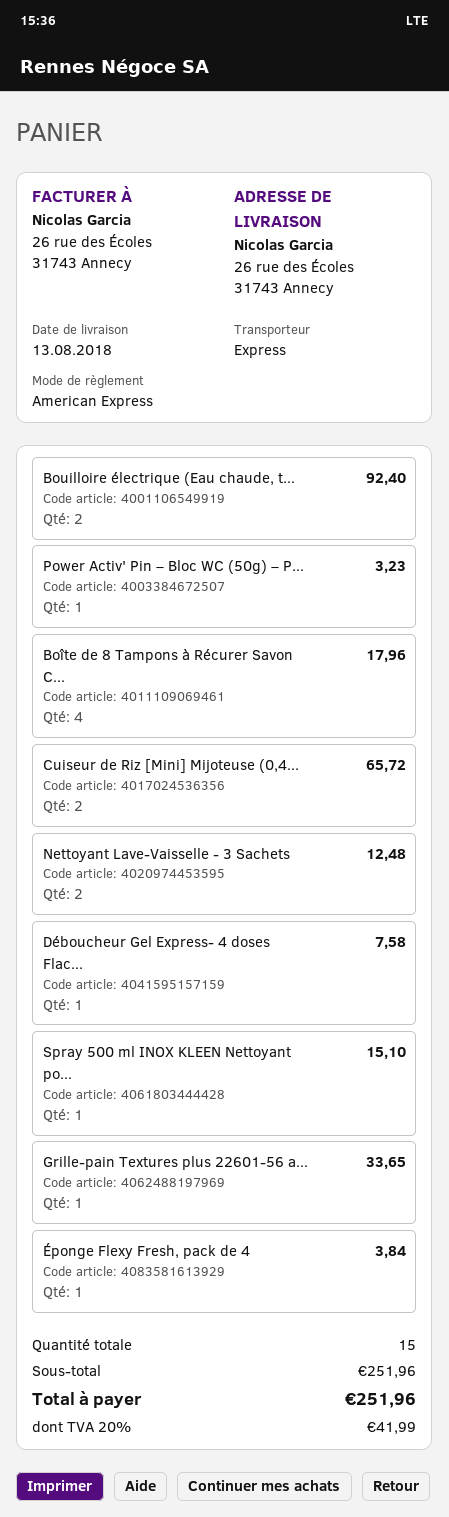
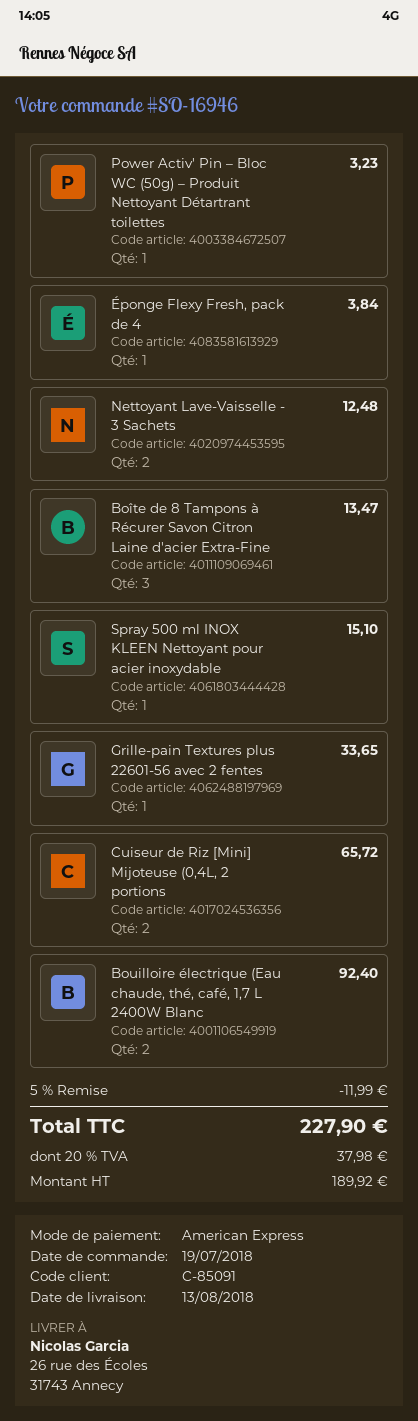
Boîte de 8 Tampons à Récurer Savon C...: 4 for 17.96 -> 3 for 13.47
Déboucheur Gel Express- 4 doses Flac...: 1 for 7.58 -> none
discount: none -> 5% = 11.99
tax: 20% = 41.99 -> 20% = 37.98
total: 251.96 -> 227.90

